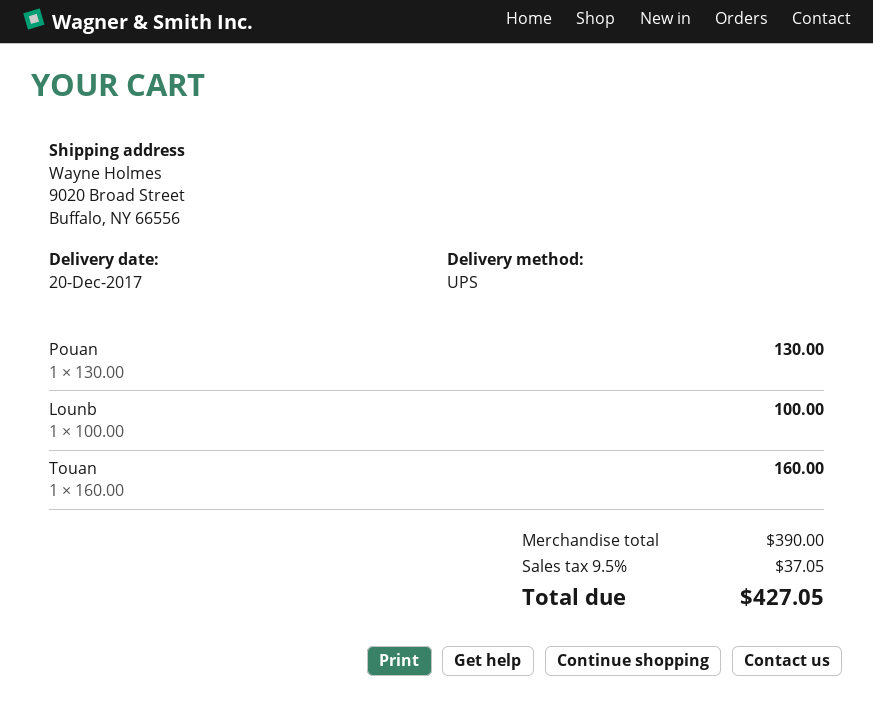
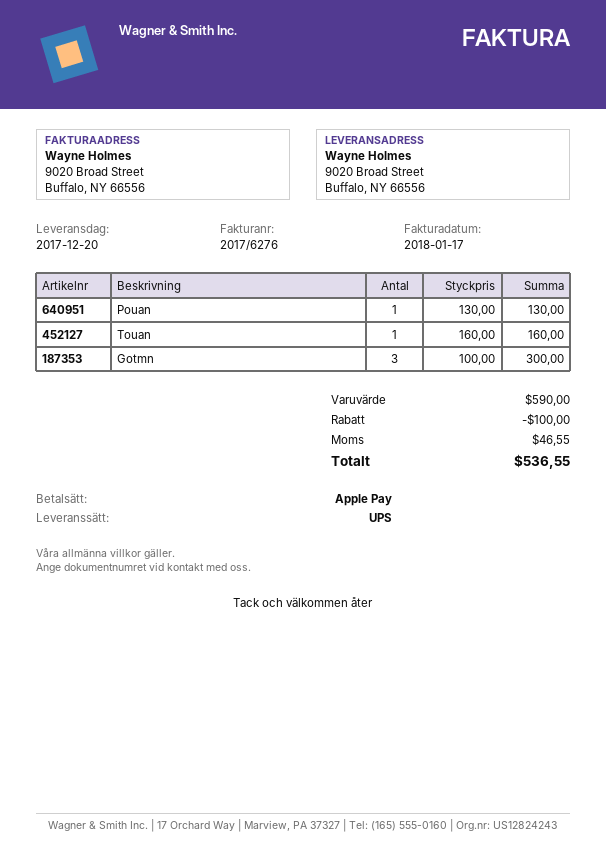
Lounb: 1 x 100.00 = 100.00 -> none
Gotmn: none -> 3 x 100.00 = 300.00
subtotal: 390.00 -> 590.00
discount: none -> 100.00
tax: 37.05 -> 46.55
total: 427.05 -> 536.55

